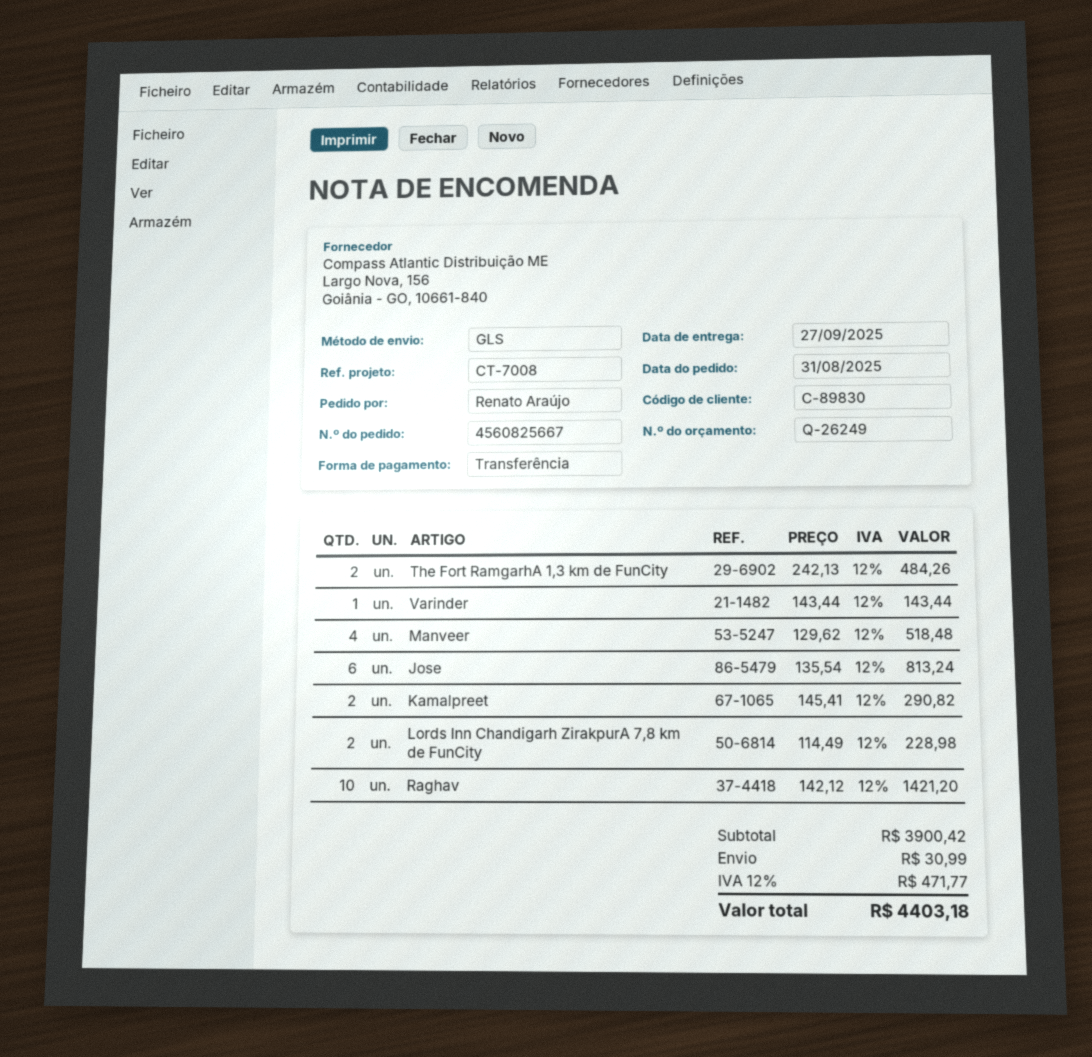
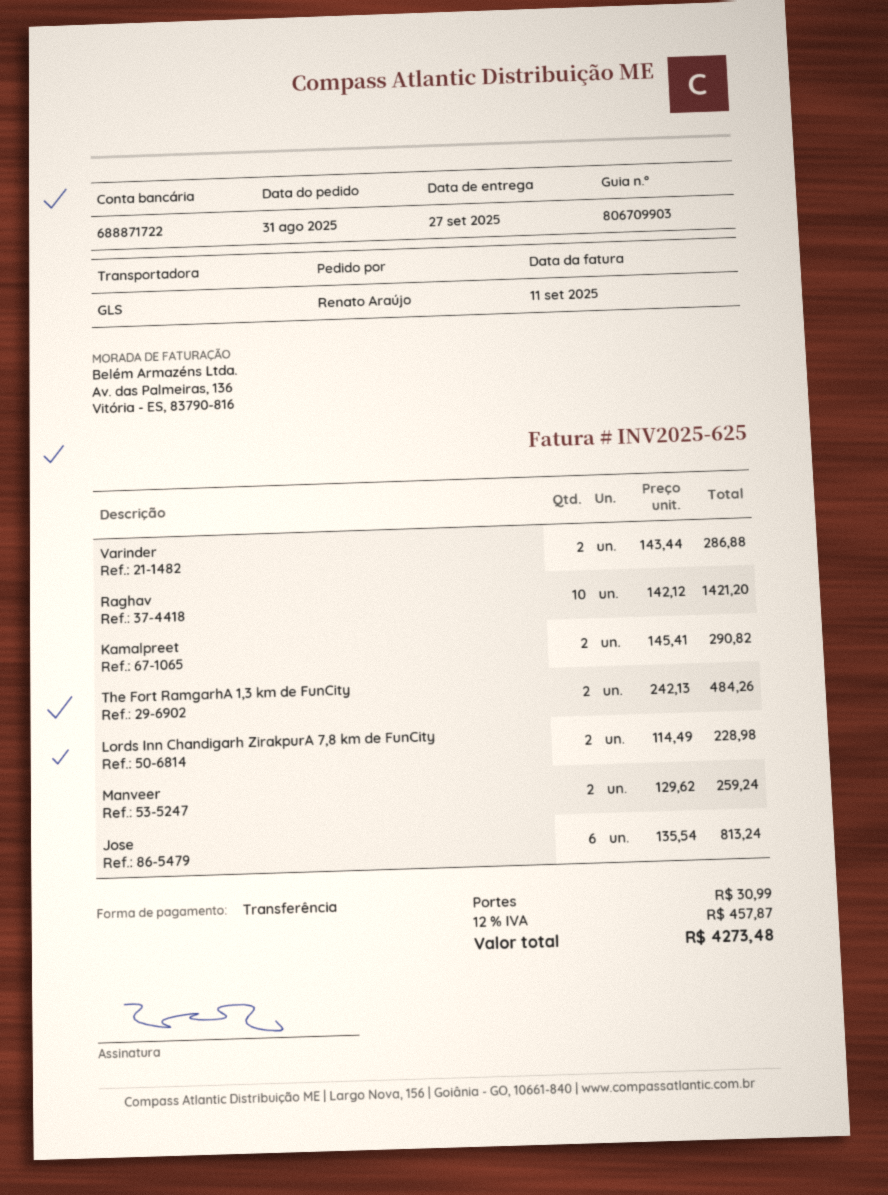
Varinder: 1 x 143.44 = 143.44 -> 2 x 143.44 = 286.88
Manveer: 4 x 129.62 = 518.48 -> 2 x 129.62 = 259.24
tax: 12% = 471.77 -> 12% = 457.87
total: 4403.18 -> 4273.48

